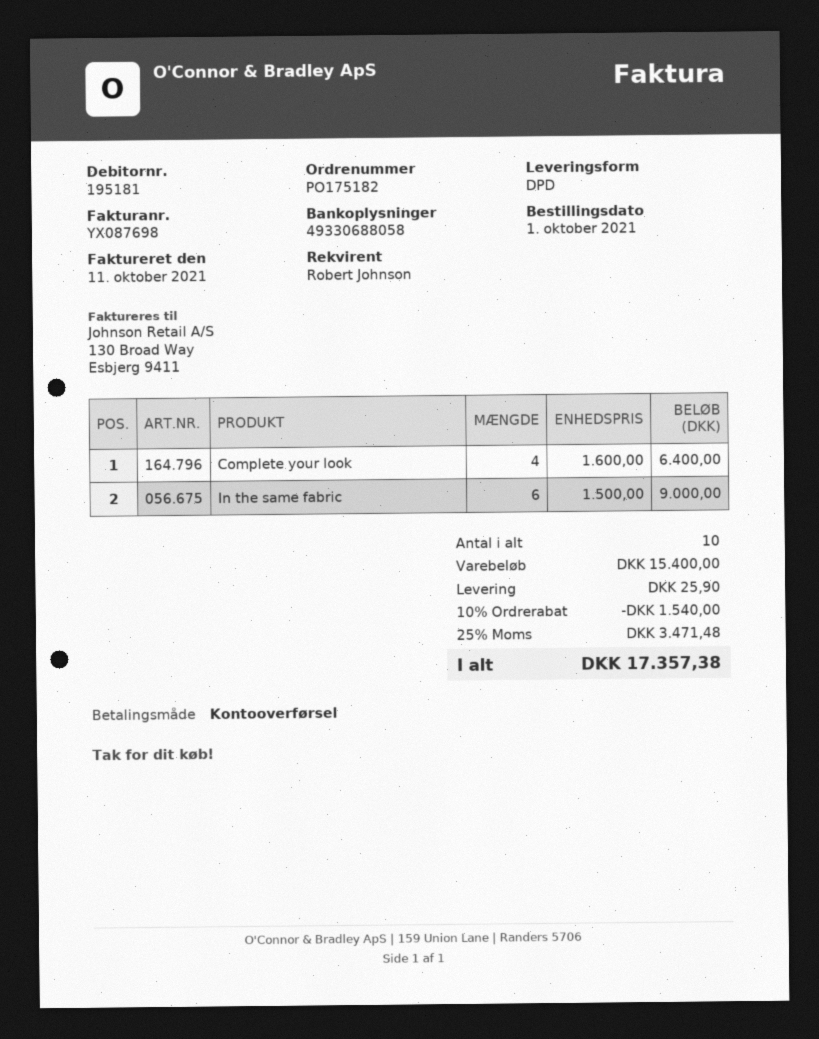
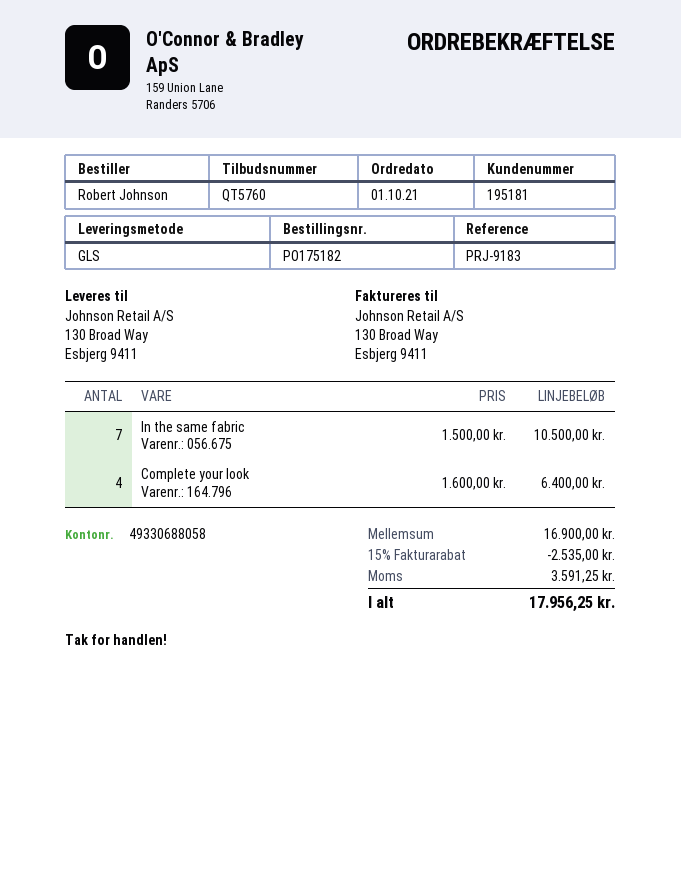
shipping method: DPD -> GLS
In the same fabric: 6 x 1500.00 = 9000.00 -> 7 x 1500.00 = 10500.00
subtotal: 15400.00 -> 16900.00
discount: 10% = 1540.00 -> 15% = 2535.00
shipping: 25.90 -> none
tax: 3471.48 -> 3591.25
total: 17357.38 -> 17956.25

